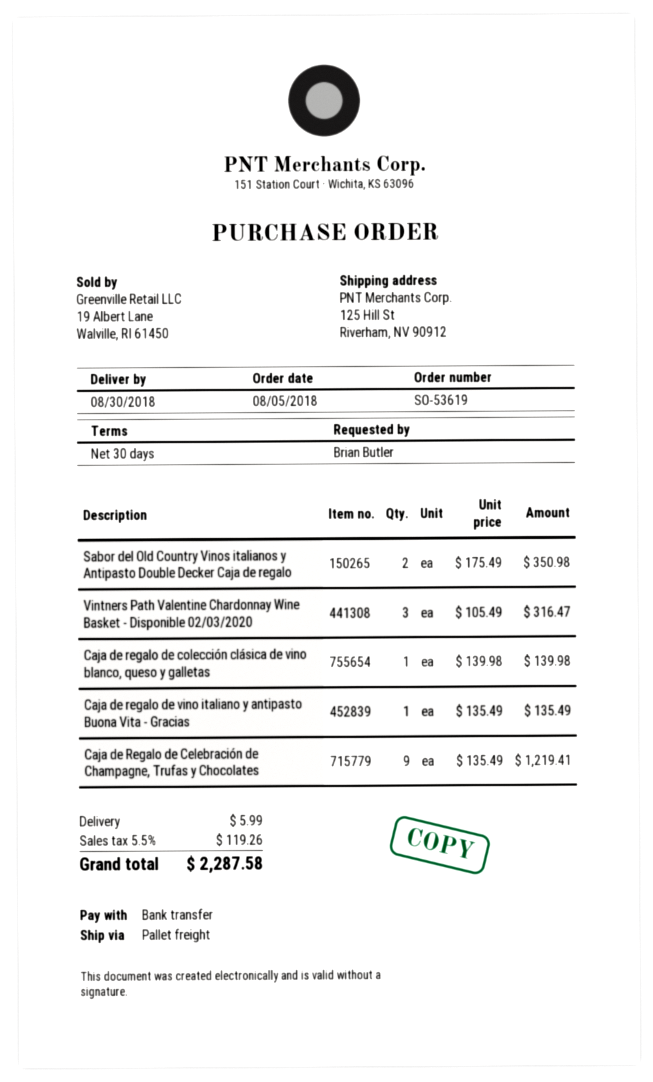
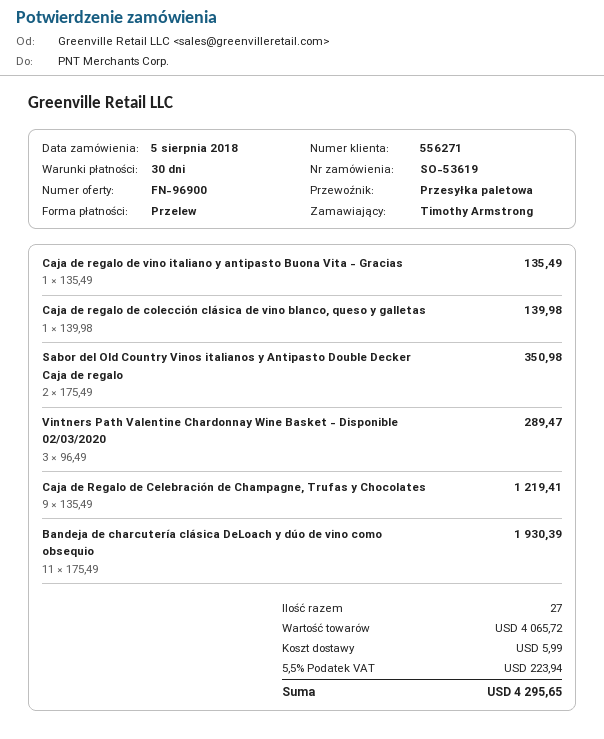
ordered by: Brian Butler -> Timothy Armstrong
Vintners Path Valentine Chardonnay Wine Basket - Disponible 02/03/2020: 3 x 105.49 = 316.47 -> 3 x 96.49 = 289.47
Bandeja de charcutería clásica DeLoach y dúo de vino como obsequio: none -> 11 x 175.49 = 1930.39
tax: 5.5% = 119.26 -> 5.5% = 223.94
total: 2287.58 -> 4295.65

